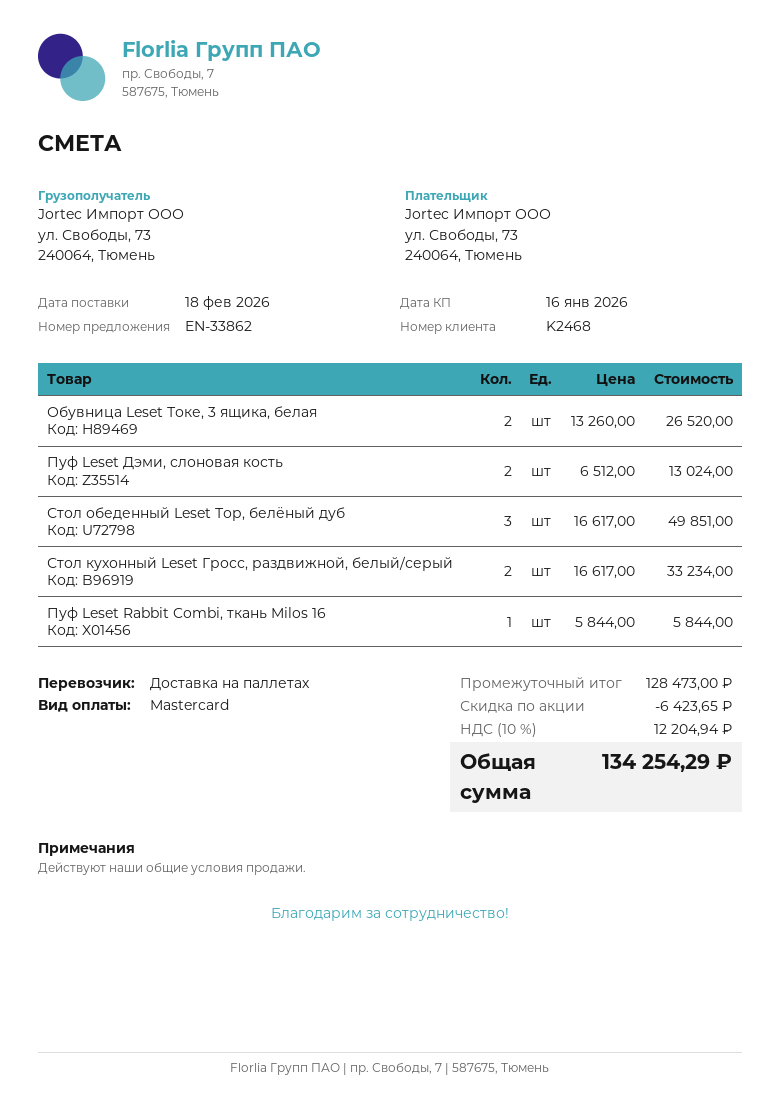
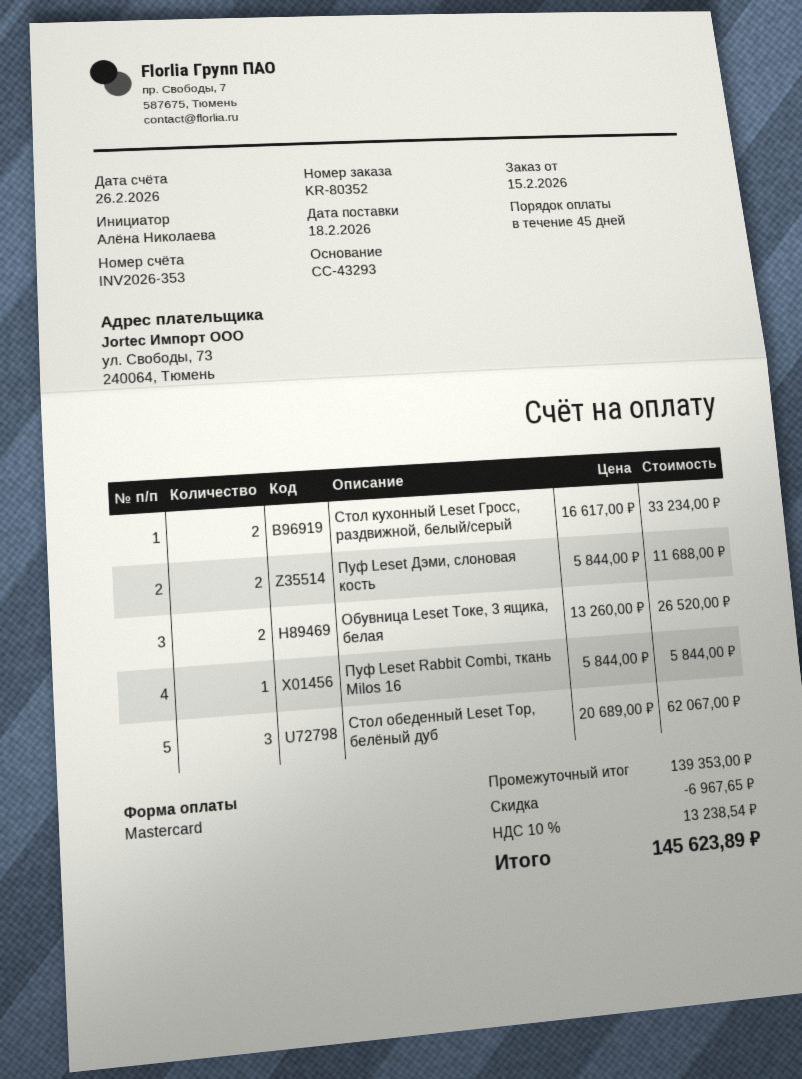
Пуф Leset Дэми, слоновая кость: 2 x 6512.00 = 13024.00 -> 2 x 5844.00 = 11688.00
Стол обеденный Leset Тор, белёный дуб: 3 x 16617.00 = 49851.00 -> 3 x 20689.00 = 62067.00
subtotal: 128473.00 -> 139353.00
discount: 6423.65 -> 6967.65
tax: 10% = 12204.94 -> 10% = 13238.54
total: 134254.29 -> 145623.89

